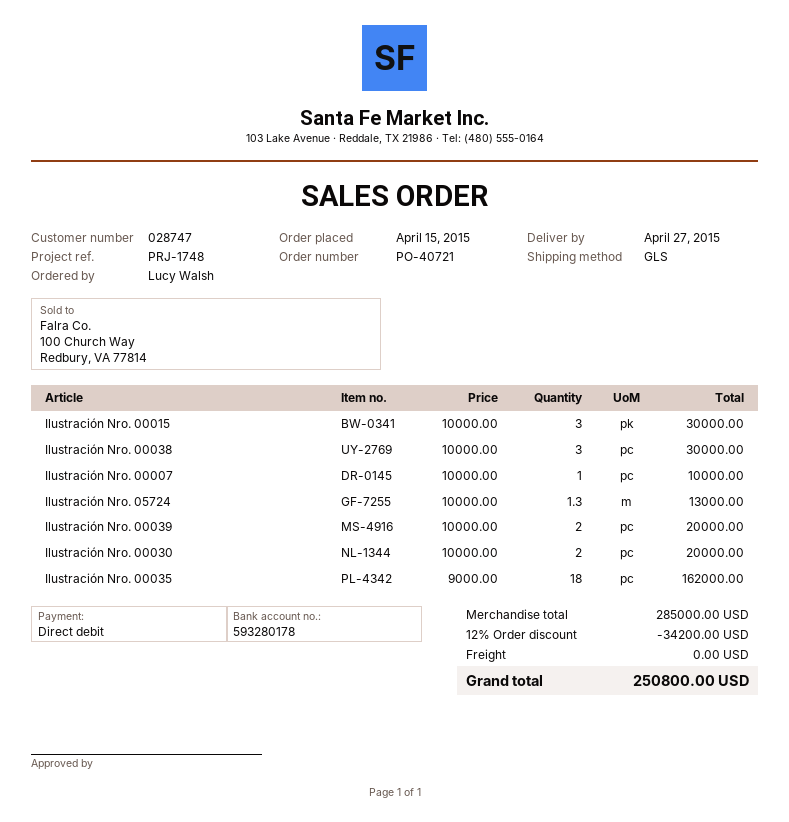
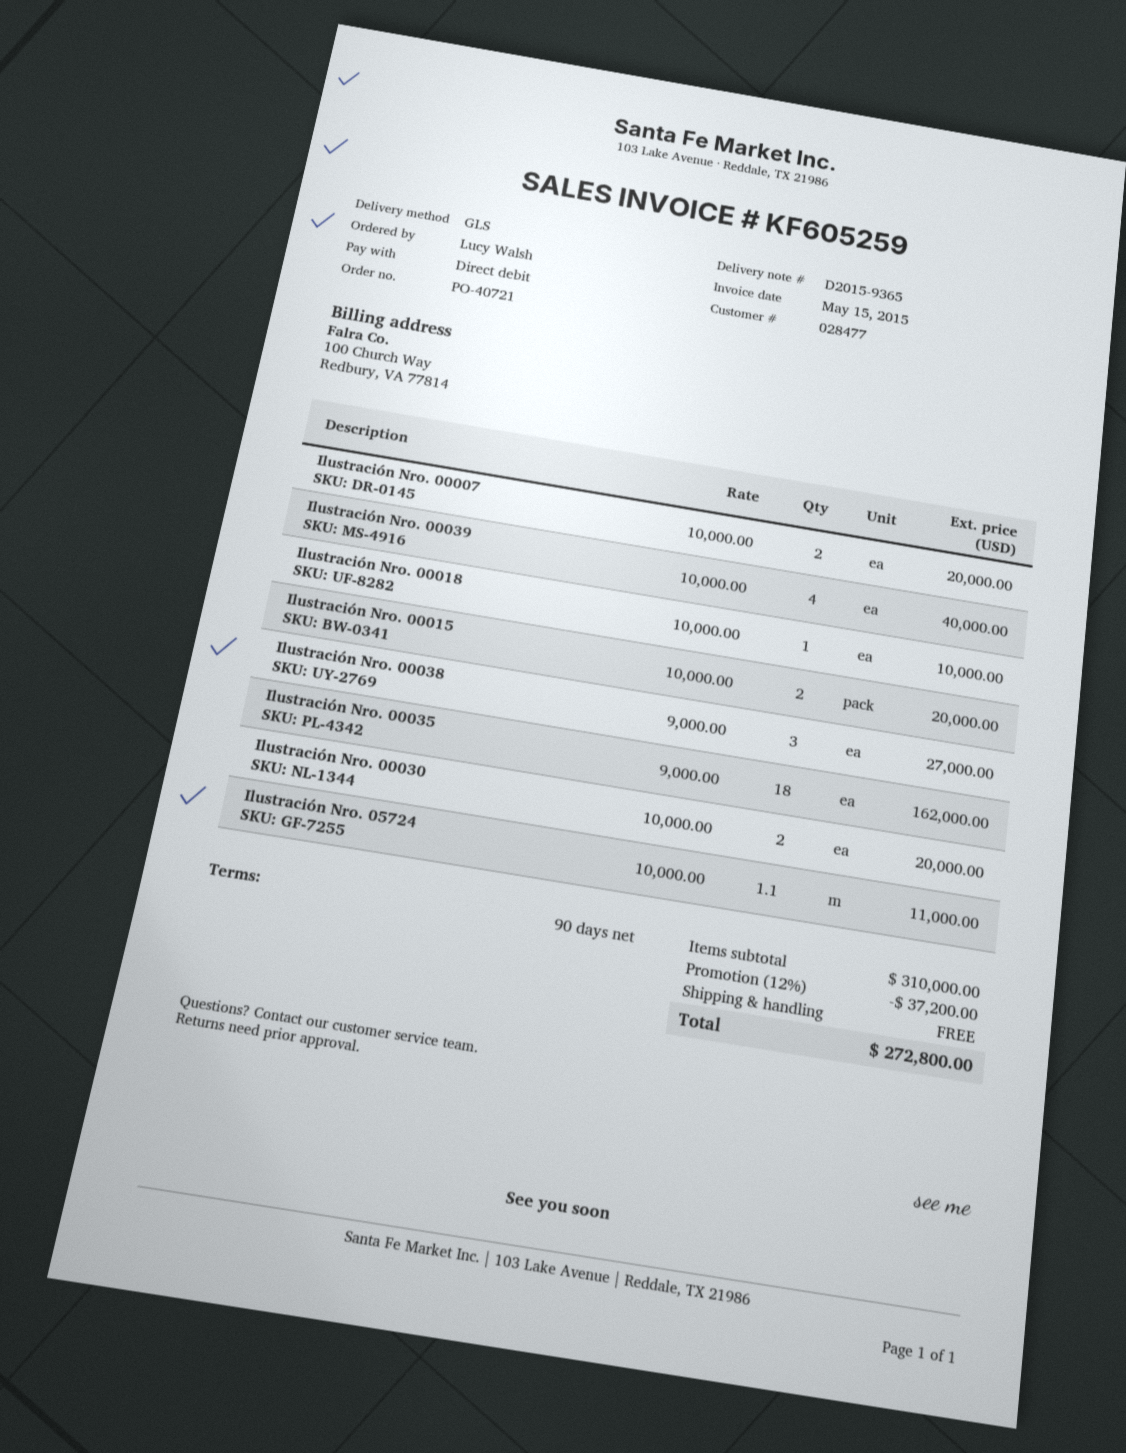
customer number: 028747 -> 028477
Ilustración Nro. 00015: 3 x 10000.00 = 30000.00 -> 2 x 10000.00 = 20000.00
Ilustración Nro. 00038: 3 x 10000.00 = 30000.00 -> 3 x 9000.00 = 27000.00
Ilustración Nro. 00007: 1 x 10000.00 = 10000.00 -> 2 x 10000.00 = 20000.00
Ilustración Nro. 05724: 1.3 x 10000.00 = 13000.00 -> 1.1 x 10000.00 = 11000.00
Ilustración Nro. 00039: 2 x 10000.00 = 20000.00 -> 4 x 10000.00 = 40000.00
Ilustración Nro. 00018: none -> 1 x 10000.00 = 10000.00
subtotal: 285000.00 -> 310000.00
discount: 12% = 34200.00 -> 12% = 37200.00
total: 250800.00 -> 272800.00

